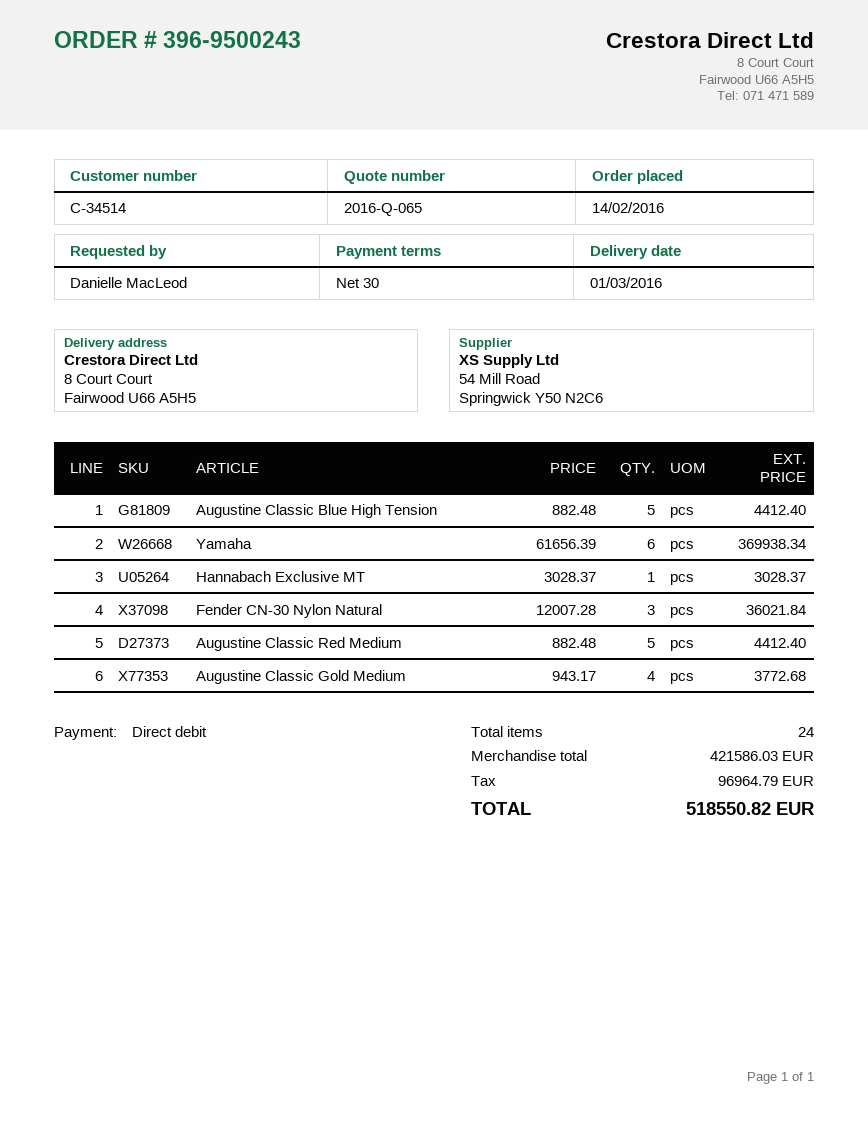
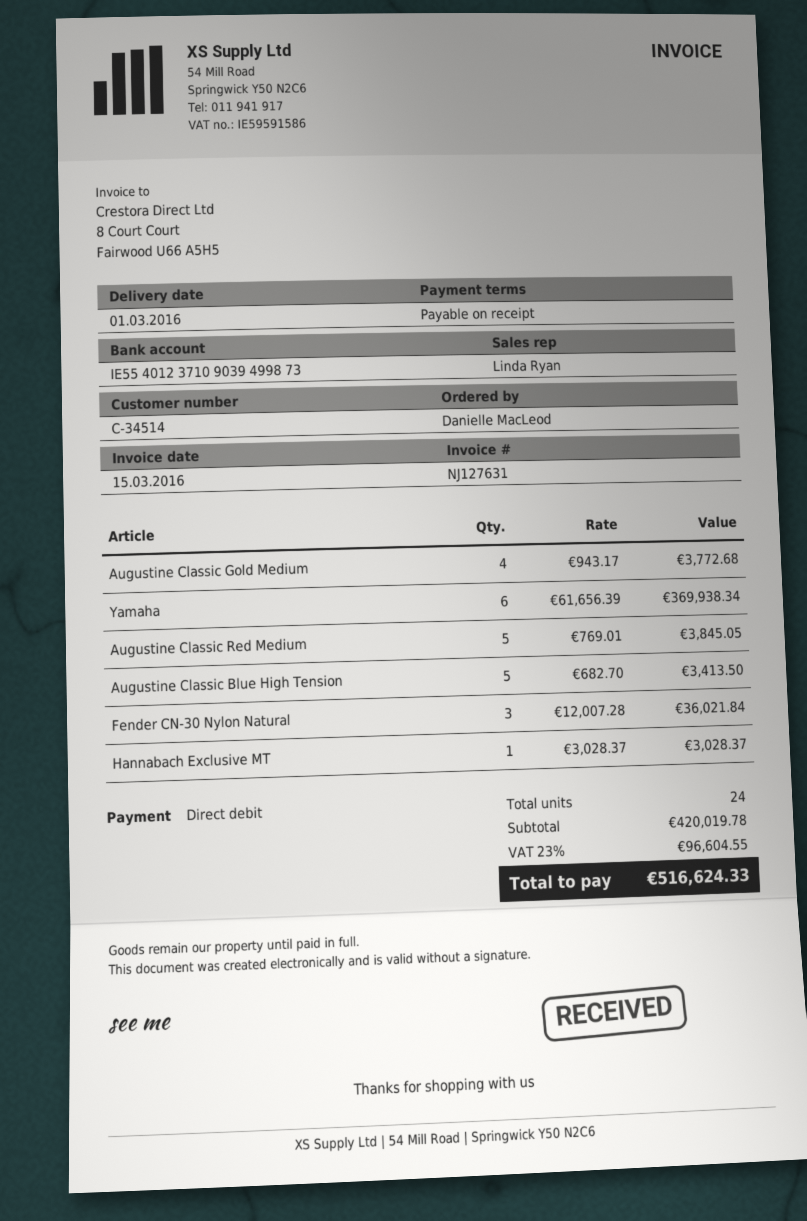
payment terms: 30 days -> on receipt
Augustine Classic Blue High Tension: 5 x 882.48 = 4412.40 -> 5 x 682.70 = 3413.50
Augustine Classic Red Medium: 5 x 882.48 = 4412.40 -> 5 x 769.01 = 3845.05
subtotal: 421586.03 -> 420019.78
tax: 96964.79 -> 96604.55
total: 518550.82 -> 516624.33

